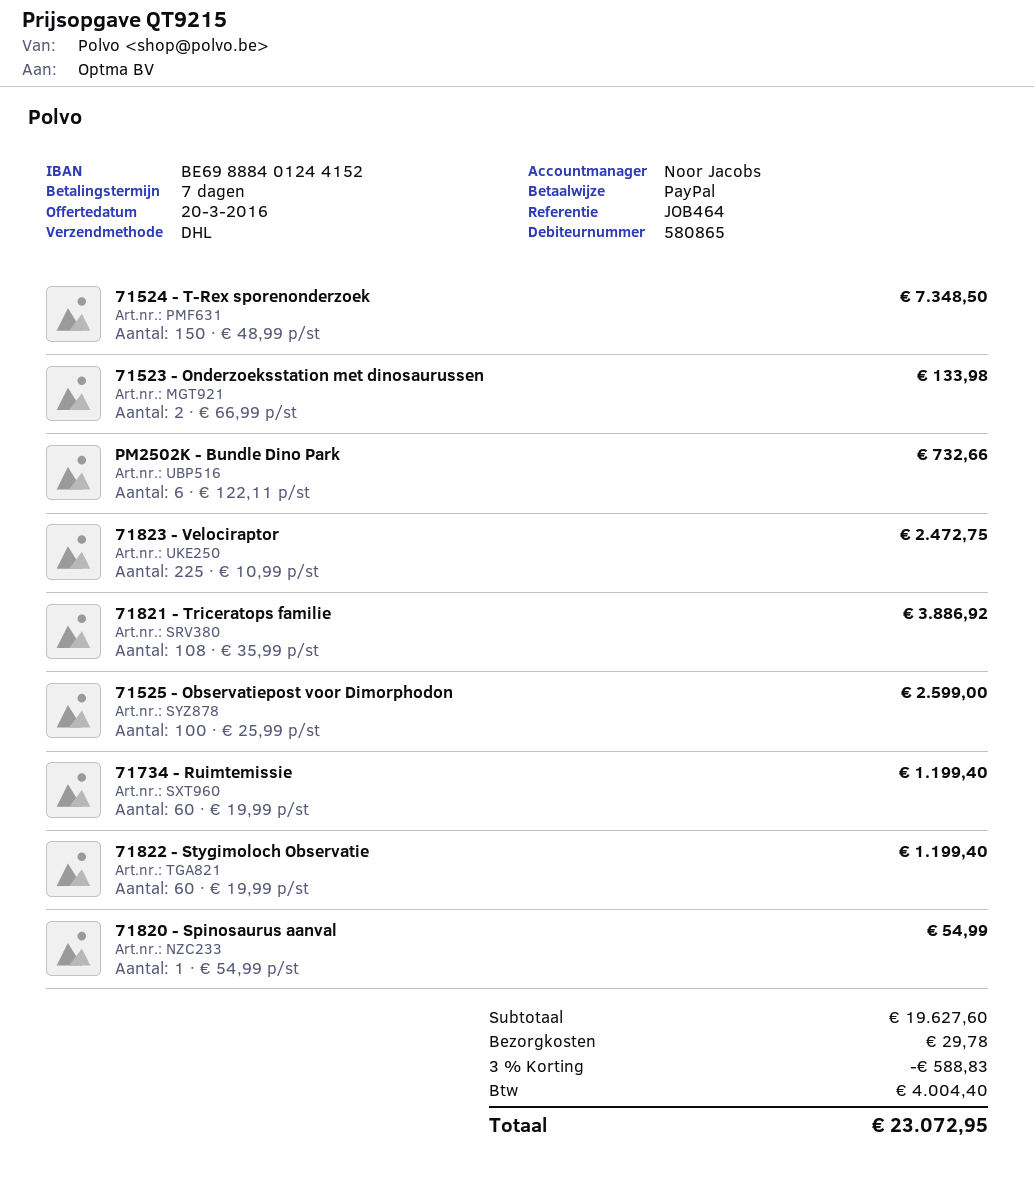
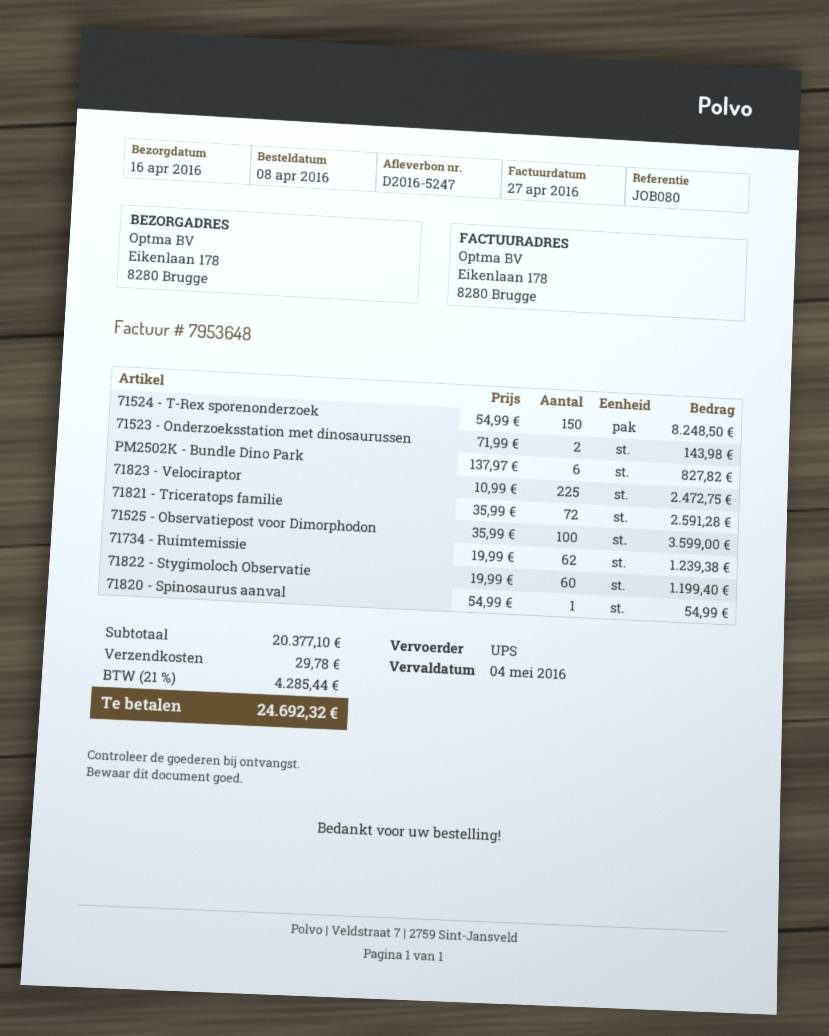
reference: JOB464 -> JOB080
shipping method: DHL -> UPS
71524 - T-Rex sporenonderzoek: 150 x 48.99 = 7348.50 -> 150 x 54.99 = 8248.50
71523 - Onderzoeksstation met dinosaurussen: 2 x 66.99 = 133.98 -> 2 x 71.99 = 143.98
PM2502K - Bundle Dino Park: 6 x 122.11 = 732.66 -> 6 x 137.97 = 827.82
71821 - Triceratops familie: 108 x 35.99 = 3886.92 -> 72 x 35.99 = 2591.28
71525 - Observatiepost voor Dimorphodon: 100 x 25.99 = 2599.00 -> 100 x 35.99 = 3599.00
71734 - Ruimtemissie: 60 x 19.99 = 1199.40 -> 62 x 19.99 = 1239.38
subtotal: 19627.60 -> 20377.10
discount: 3% = 588.83 -> none
tax: 4004.40 -> 4285.44
total: 23072.95 -> 24692.32

